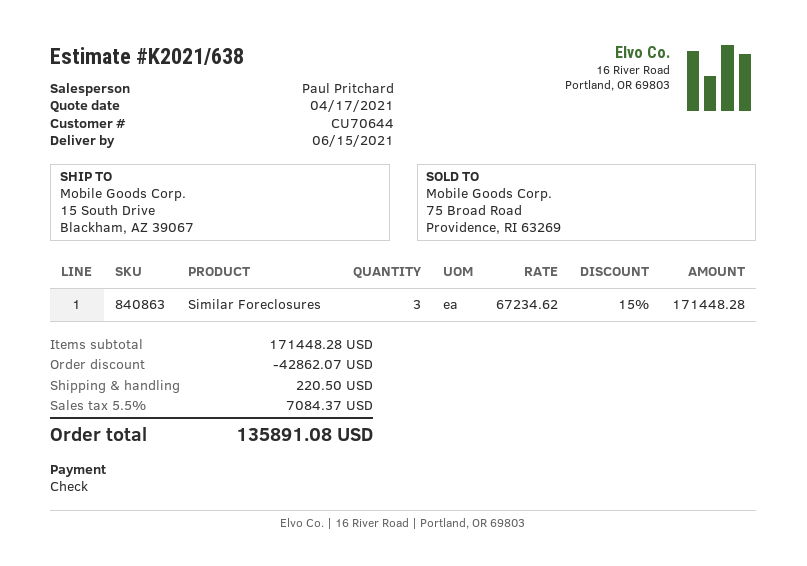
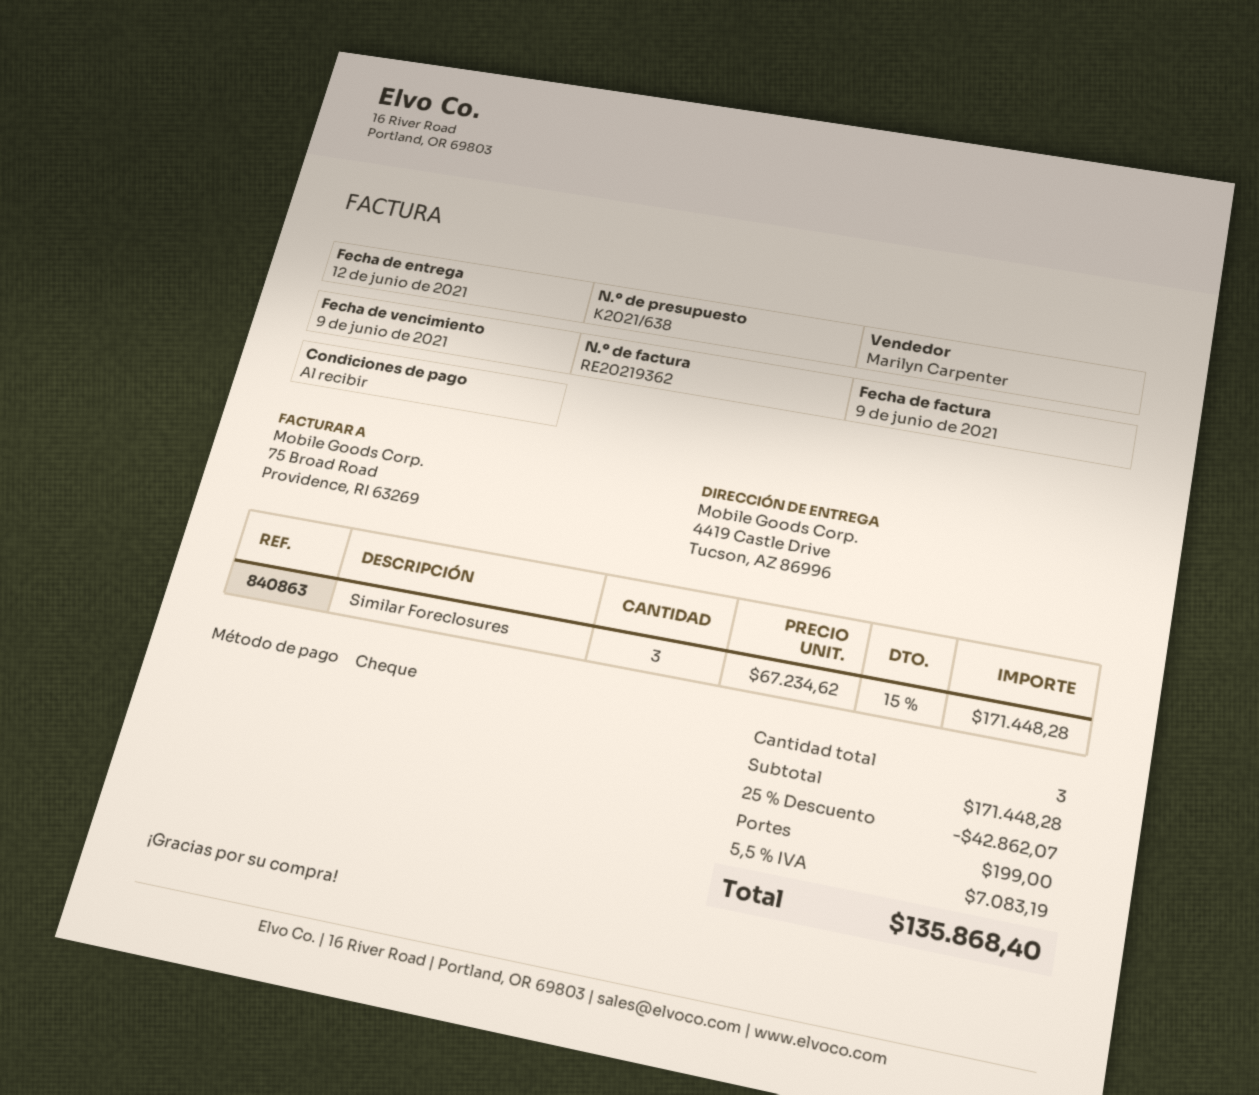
delivery date: 2021-06-15 -> 2021-06-12
sales rep: Paul Pritchard -> Marilyn Carpenter
ship to: 15 South Drive, Blackham, AZ 39067 -> 4419 Castle Drive, Tucson, AZ 86996
shipping: 220.50 -> 199.00
tax: 5.5% = 7084.37 -> 5.5% = 7083.19
total: 135891.08 -> 135868.40

